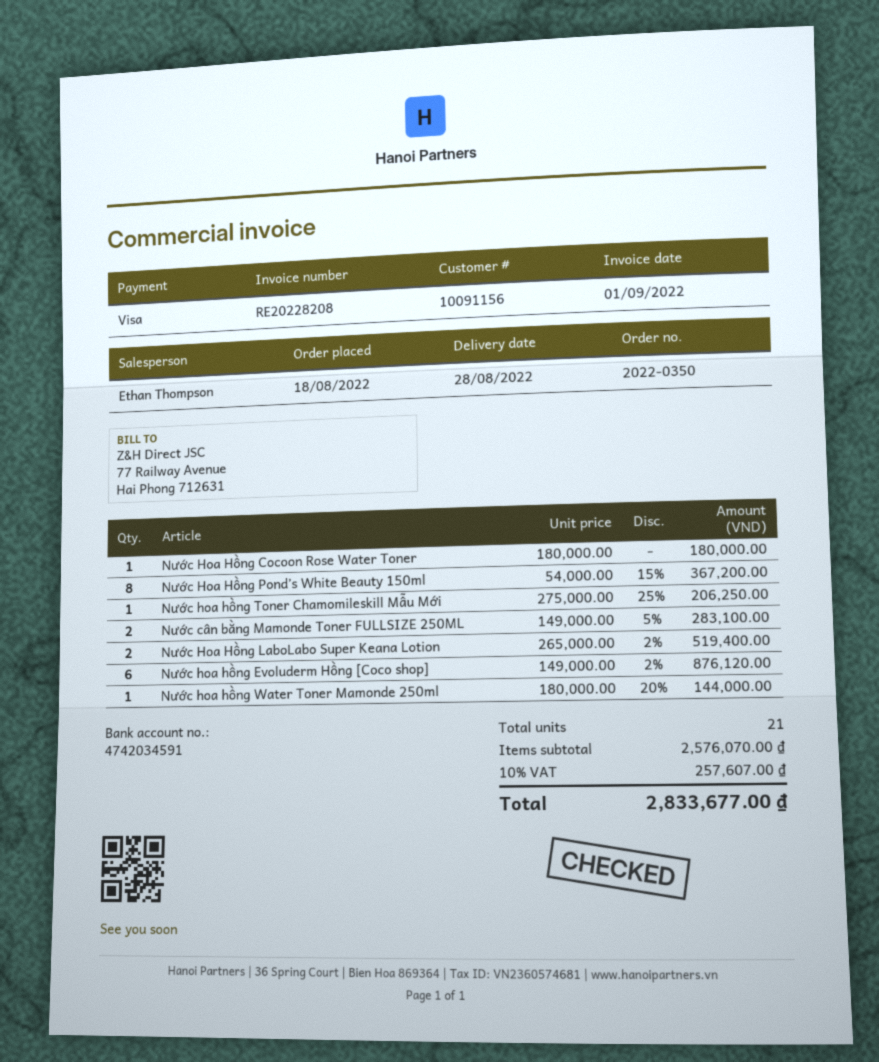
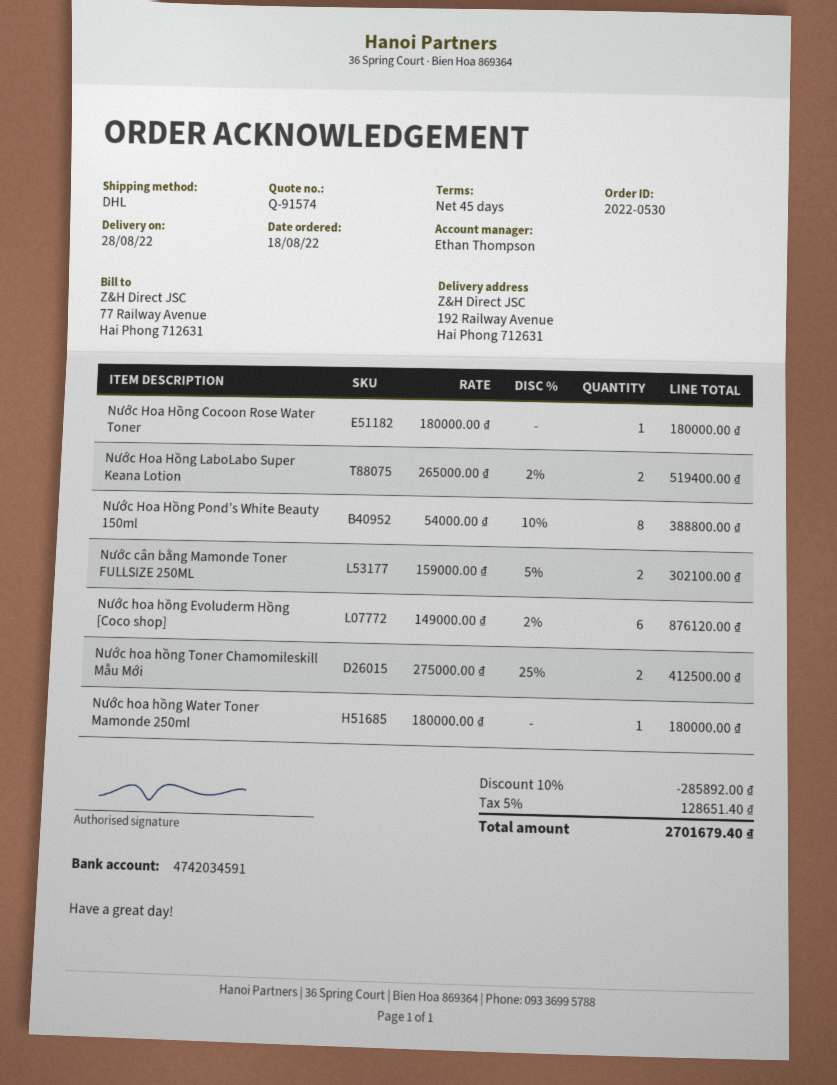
order number: 2022-0350 -> 2022-0530
Nước Hoa Hồng Pond’s White Beauty 150ml: 8 x 54000.00 - 15% = 367200.00 -> 8 x 54000.00 - 10% = 388800.00
Nước hoa hồng Toner Chamomileskill Mẫu Mới: 1 x 275000.00 - 25% = 206250.00 -> 2 x 275000.00 - 25% = 412500.00
Nước cân bằng Mamonde Toner FULLSIZE 250ML: 2 x 149000.00 - 5% = 283100.00 -> 2 x 159000.00 - 5% = 302100.00
Nước hoa hồng Water Toner Mamonde 250ml: 1 x 180000.00 - 20% = 144000.00 -> 1 x 180000.00 = 180000.00
discount: none -> 10% = 285892.00
tax: 10% = 257607.00 -> 5% = 128651.40
total: 2833677.00 -> 2701679.40

